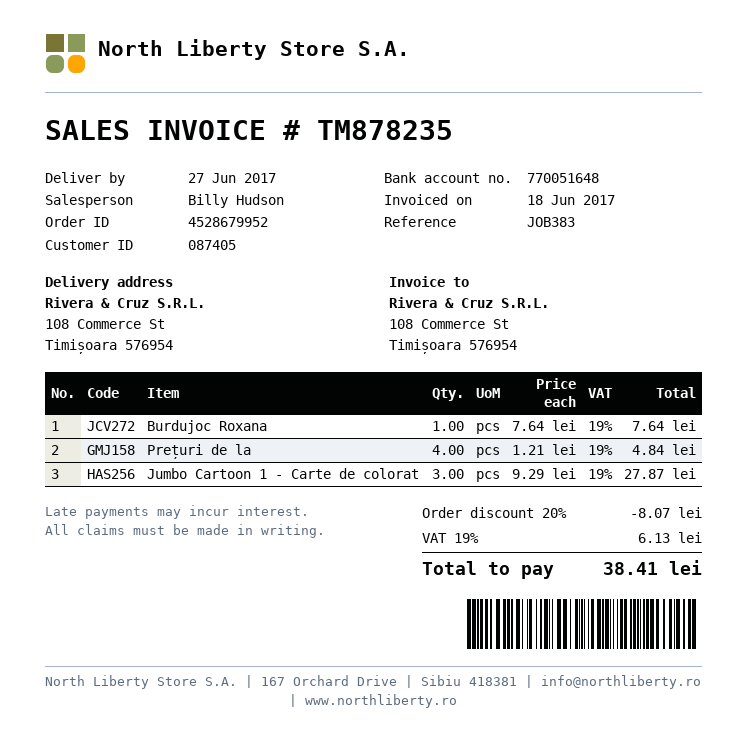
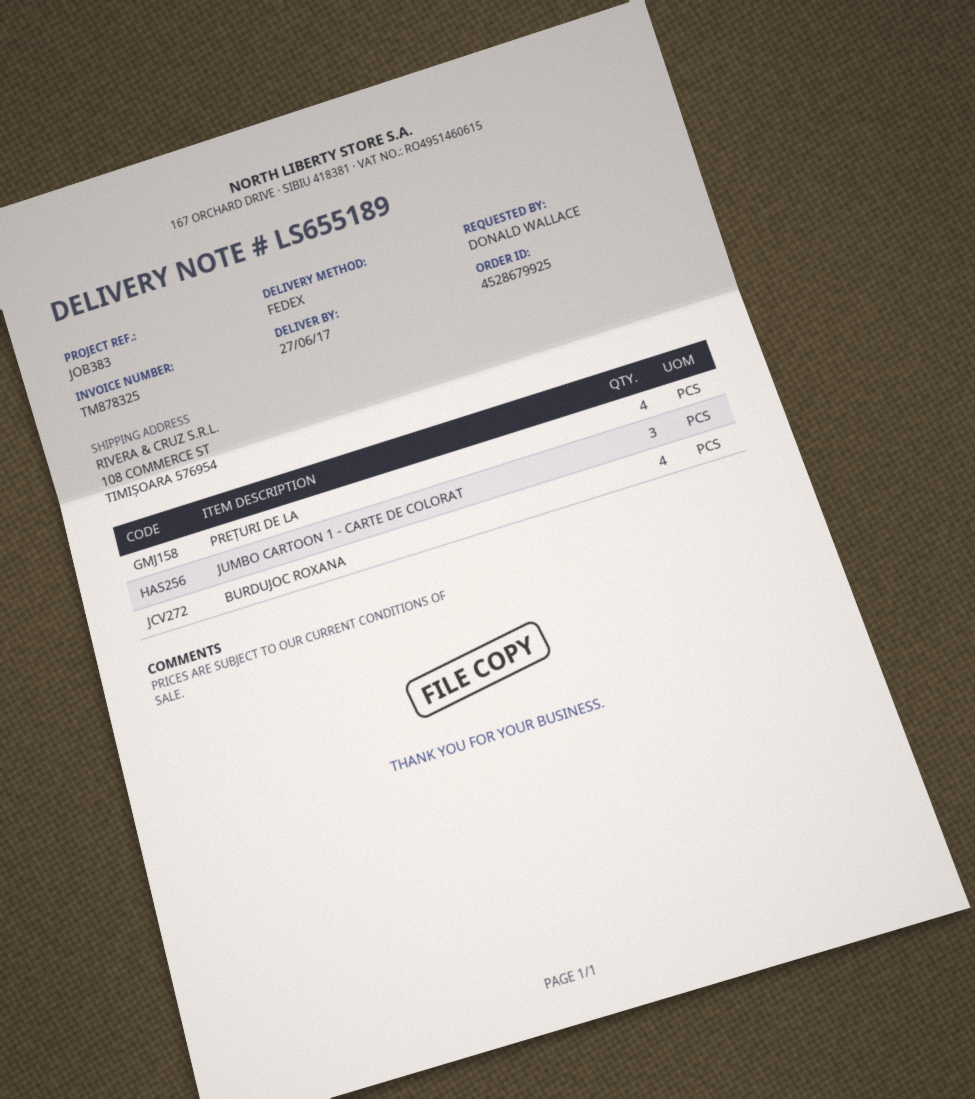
order number: 4528679952 -> 4528679925
invoice number: TM878235 -> TM878325
Burdujoc Roxana: 1 -> 4

